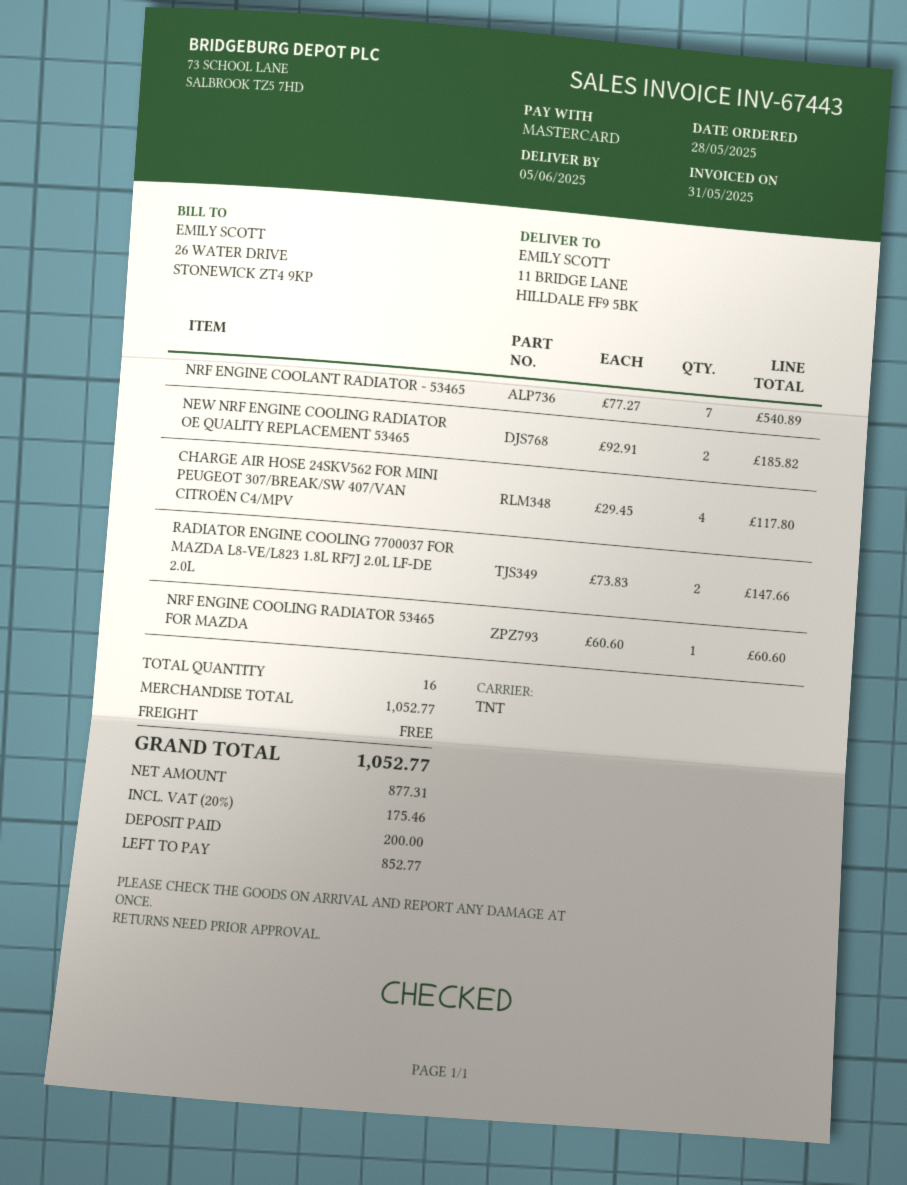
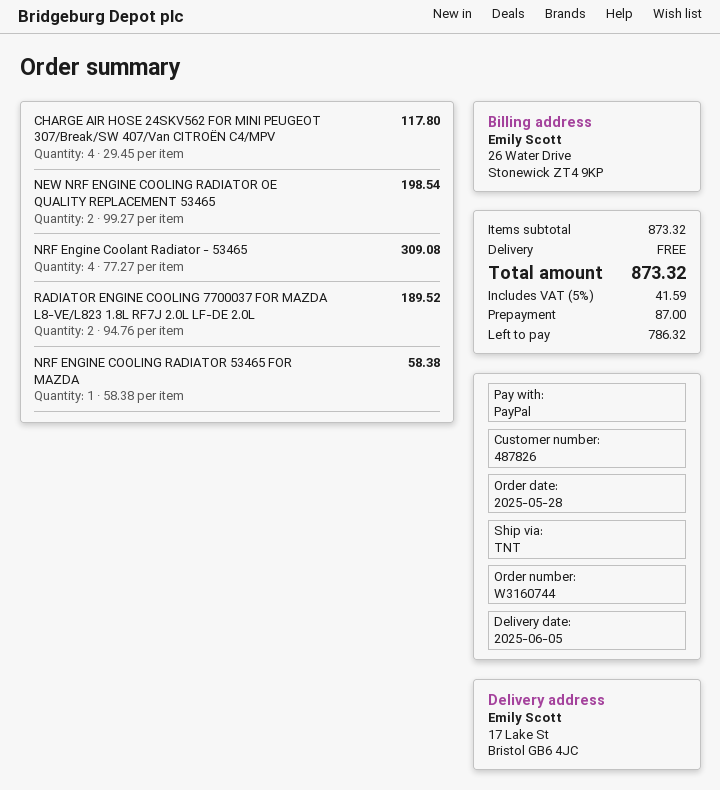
payment method: Mastercard -> PayPal
ship to: 11 BRIDGE LANE, HILLDALE FF9 5BK -> 17 Lake St, Bristol GB6 4JC
NRF ENGINE COOLANT RADIATOR - 53465: 7 x 77.27 = 540.89 -> 4 x 77.27 = 309.08
NEW NRF ENGINE COOLING RADIATOR OE QUALITY REPLACEMENT 53465: 2 x 92.91 = 185.82 -> 2 x 99.27 = 198.54
RADIATOR ENGINE COOLING 7700037 FOR MAZDA L8-VE/L823 1.8L RF7J 2.0L LF-DE 2.0L: 2 x 73.83 = 147.66 -> 2 x 94.76 = 189.52
NRF ENGINE COOLING RADIATOR 53465 FOR MAZDA: 1 x 60.60 = 60.60 -> 1 x 58.38 = 58.38
subtotal: 1052.77 -> 873.32
tax: 20% = 175.46 -> 5% = 41.59
total: 1052.77 -> 873.32
deposit: 200.00 -> 87.00
balance: 852.77 -> 786.32

